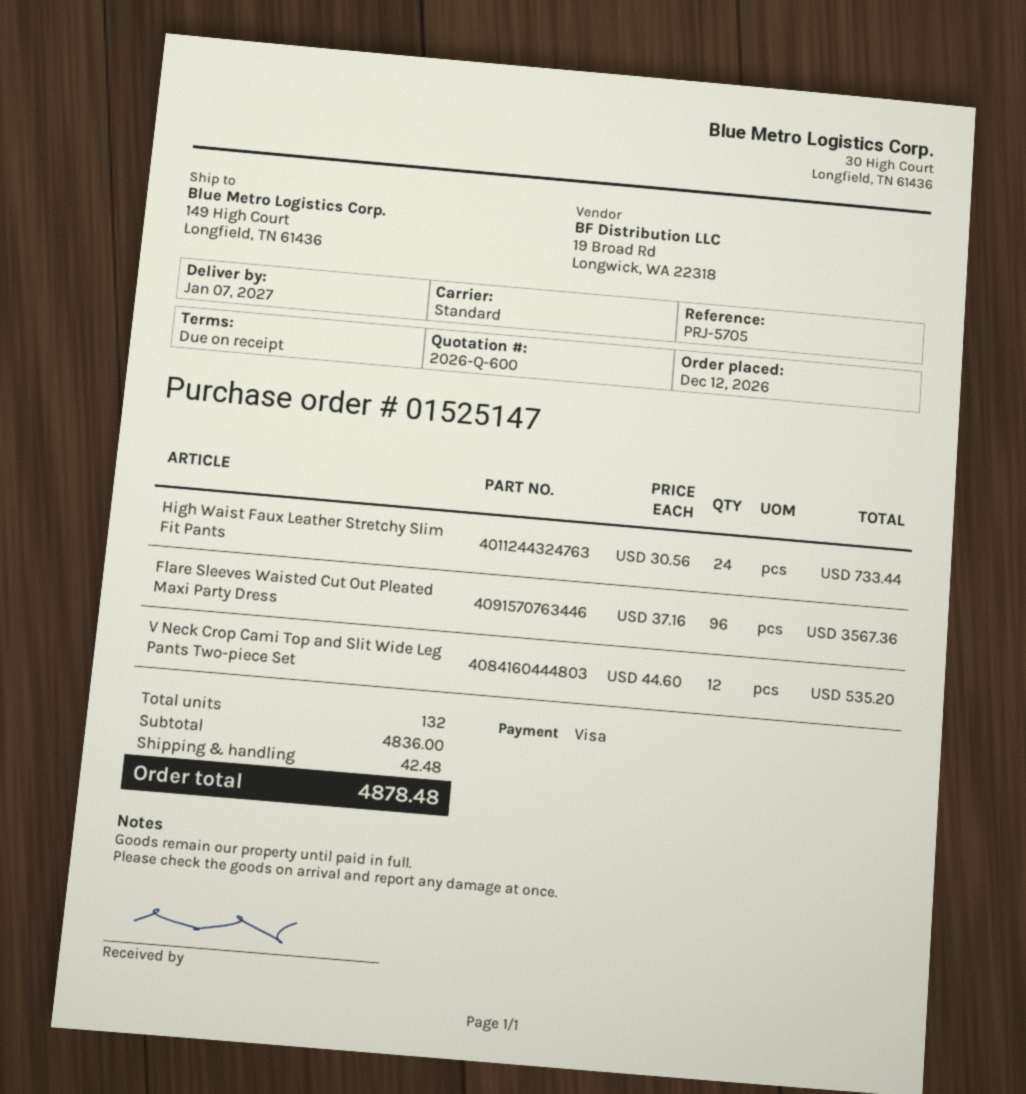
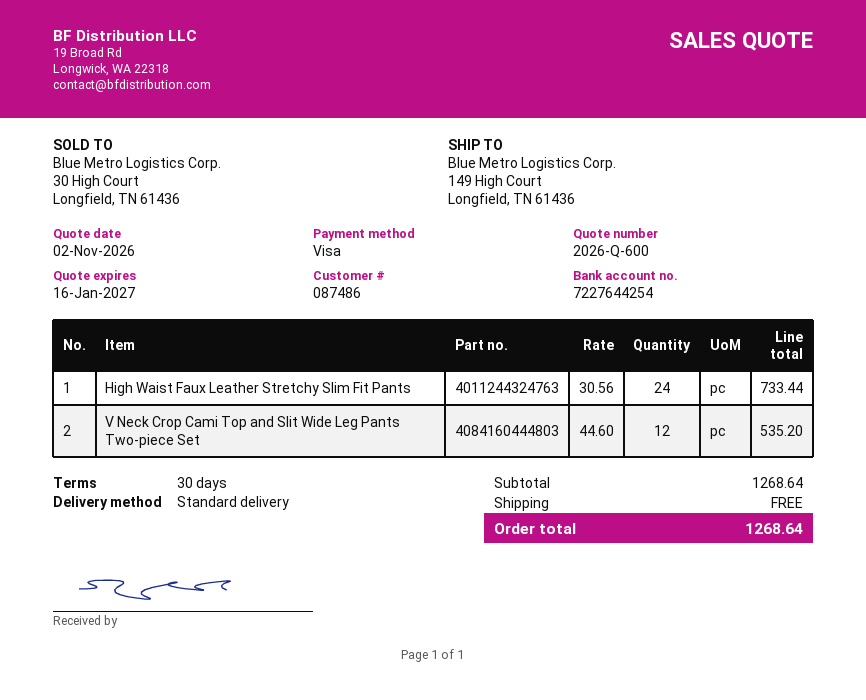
payment terms: on receipt -> 30 days
Flare Sleeves Waisted Cut Out Pleated Maxi Party Dress: 96 x 37.16 = 3567.36 -> none
subtotal: 4836.00 -> 1268.64
shipping: 42.48 -> 0.00
total: 4878.48 -> 1268.64

